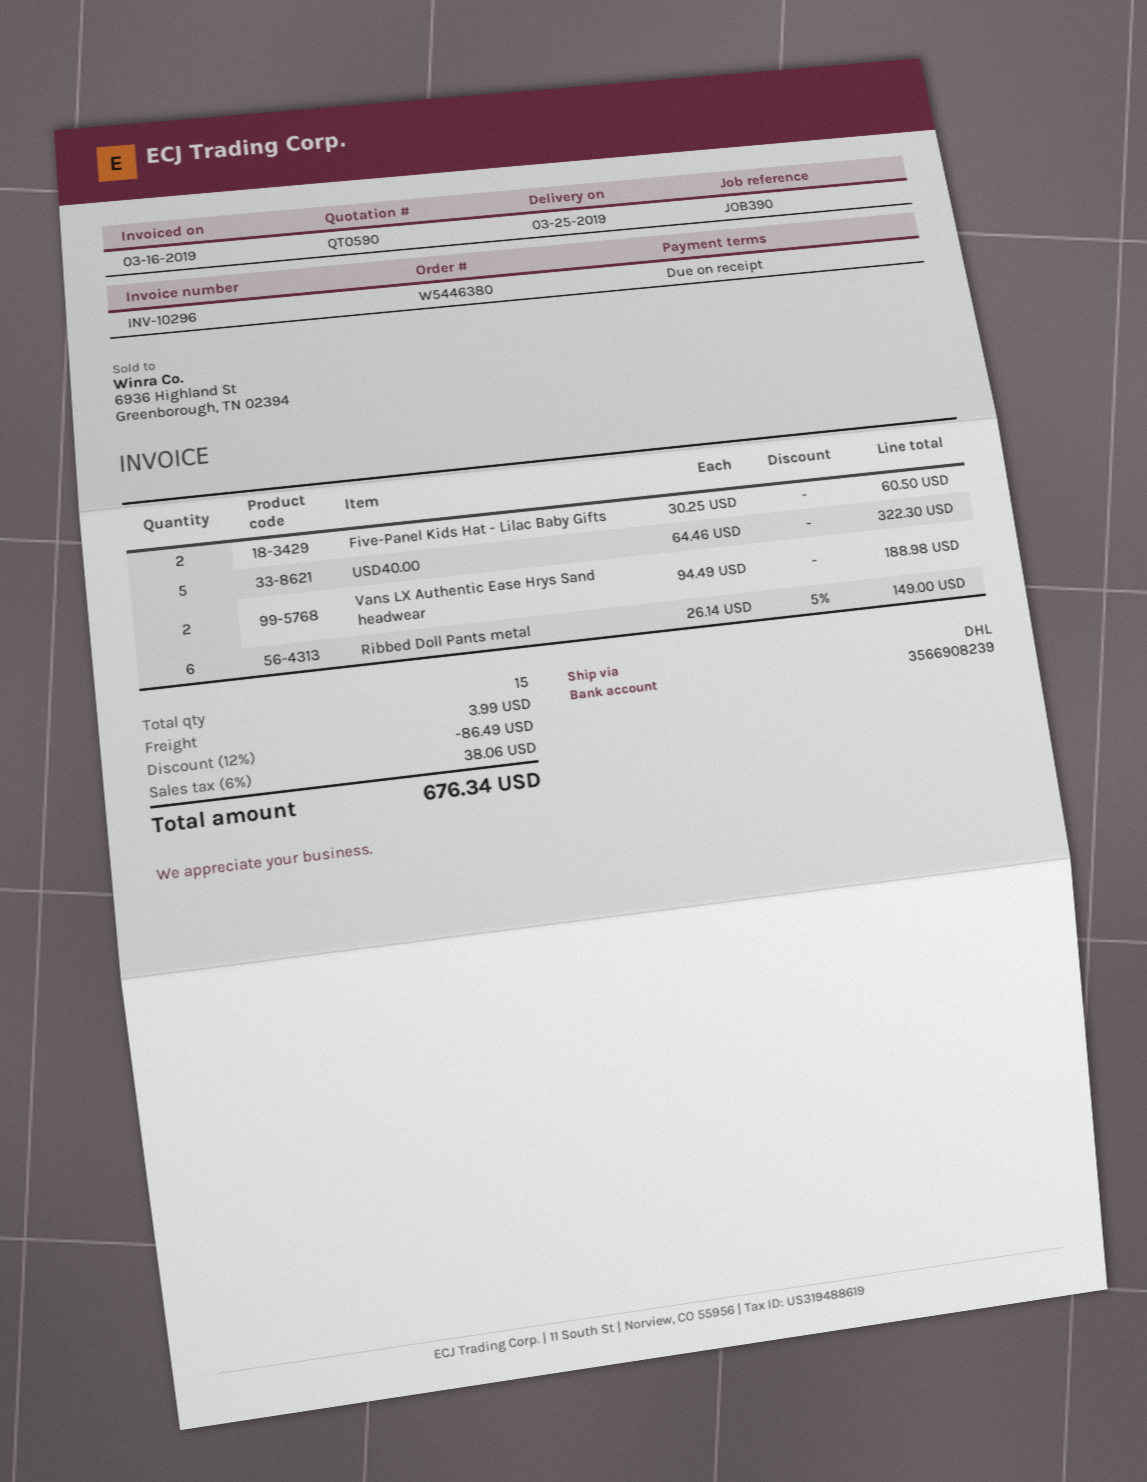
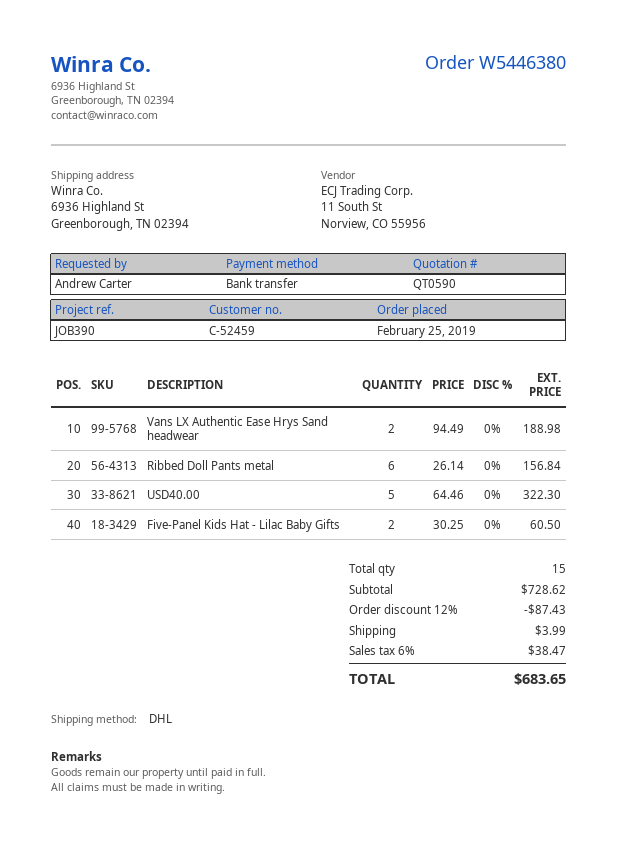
Ribbed Doll Pants metal: 6 x 26.14 - 5% = 149.00 -> 6 x 26.14 = 156.84
discount: 12% = 86.49 -> 12% = 87.43
tax: 6% = 38.06 -> 6% = 38.47
total: 676.34 -> 683.65

